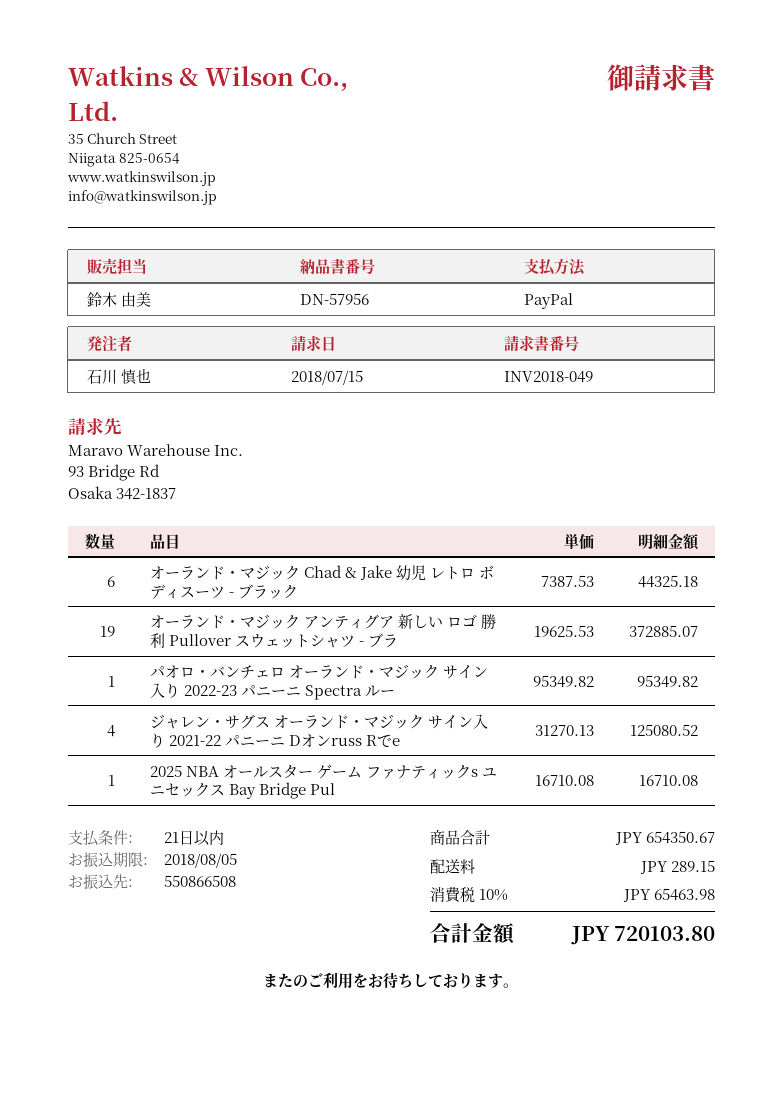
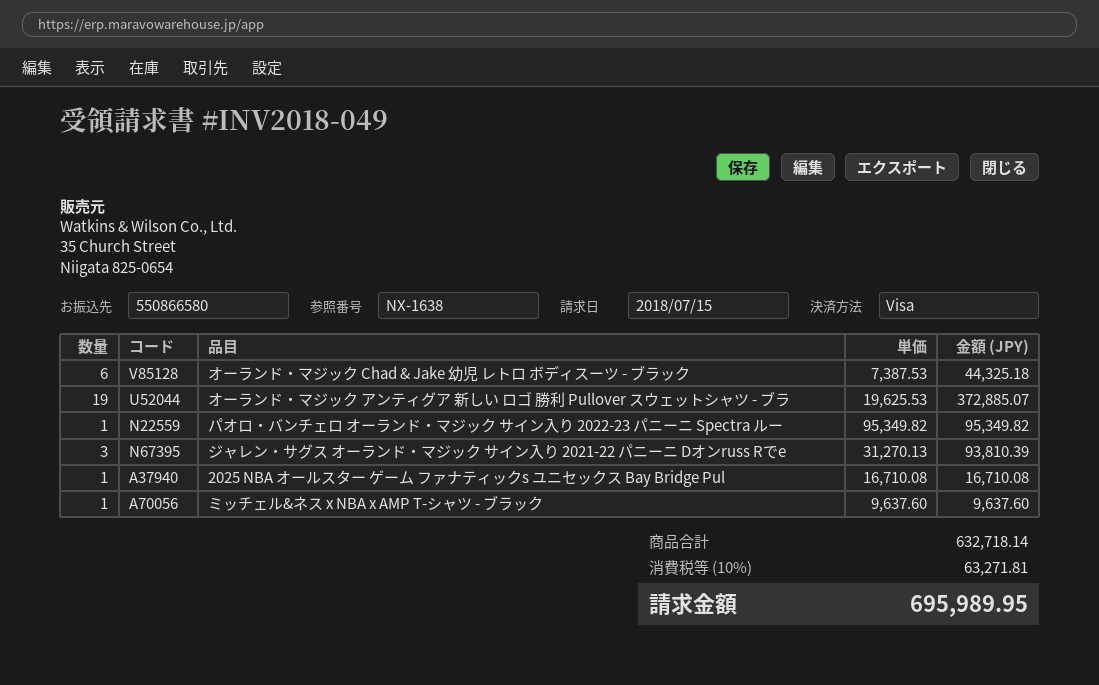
payment method: PayPal -> Visa
bank account: 550866508 -> 550866580
ジャレン・サグス オーランド・マジック サイン入り 2021-22 パニーニ Dオンruss Rでe: 4 x 31270.13 = 125080.52 -> 3 x 31270.13 = 93810.39
ミッチェル&ネス x NBA x AMP T-シャツ - ブラック: none -> 1 x 9637.60 = 9637.60
subtotal: 654350.67 -> 632718.14
shipping: 289.15 -> none
tax: 10% = 65463.98 -> 10% = 63271.81
total: 720103.80 -> 695989.95

